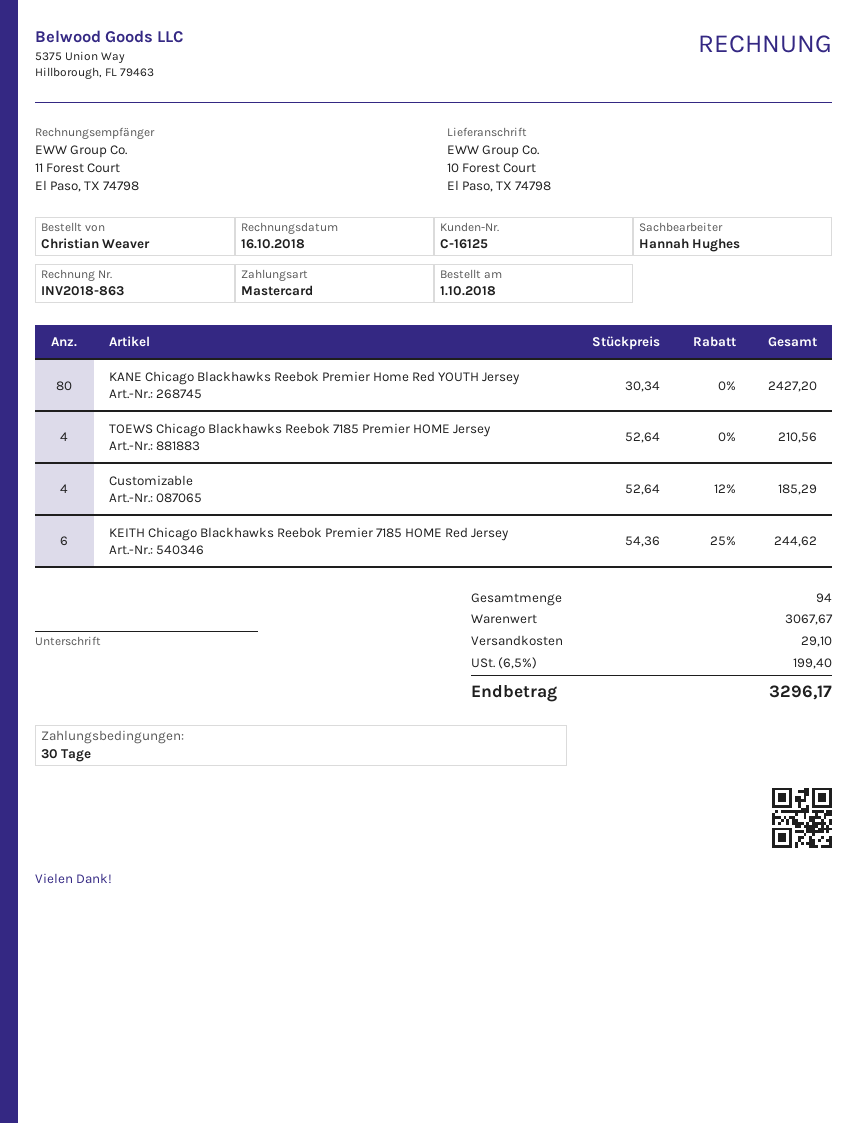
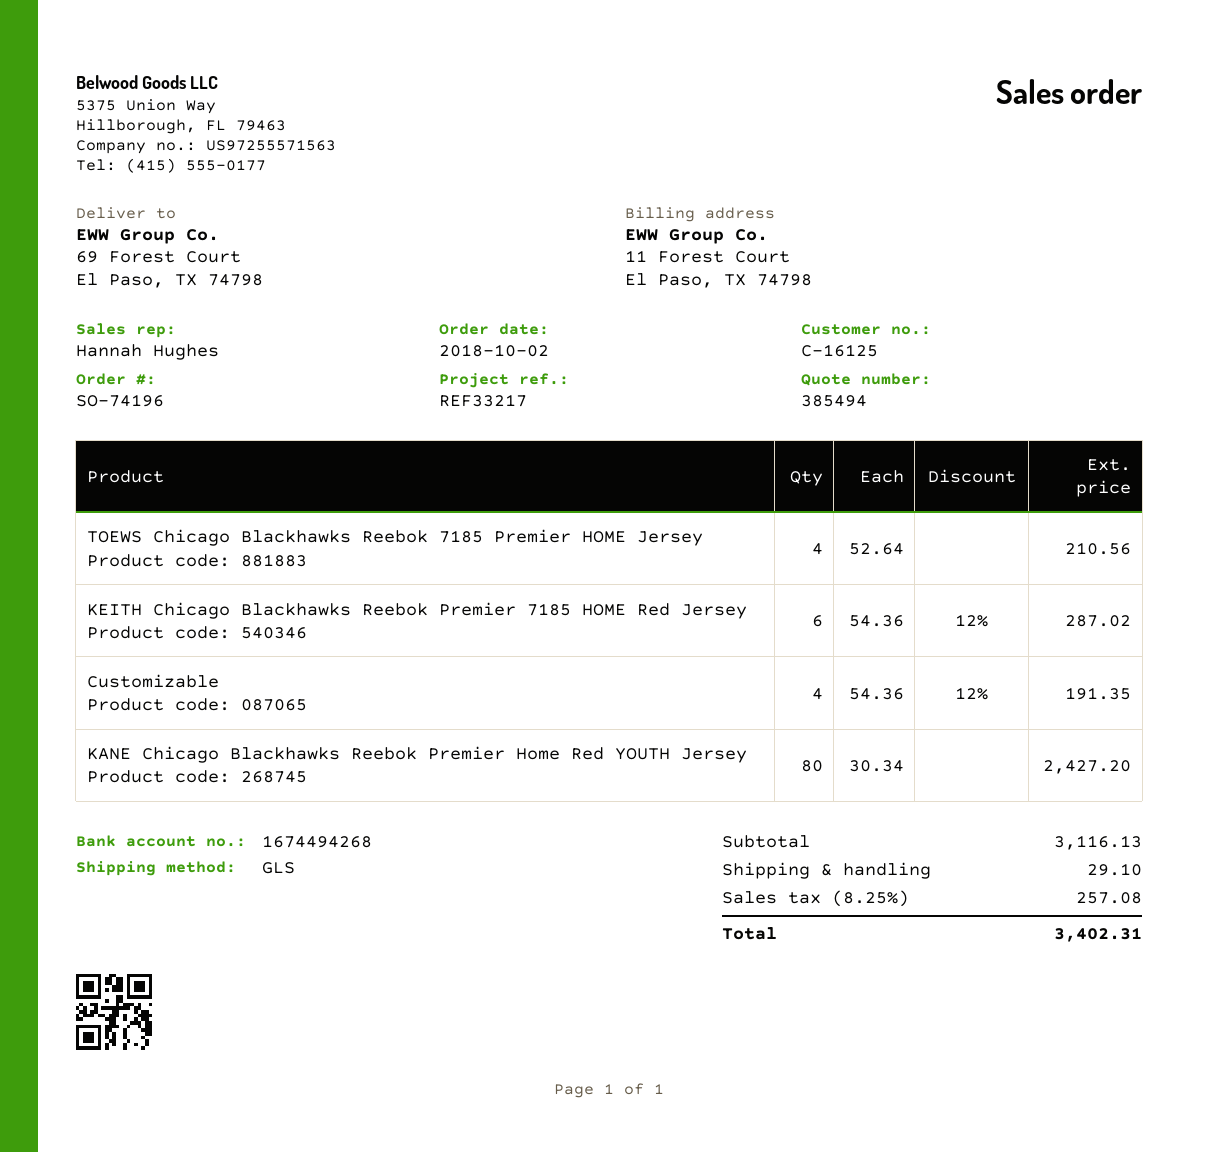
order date: 2018-10-01 -> 2018-10-02
ship to: 10 Forest Court, El Paso, TX 74798 -> 69 Forest Court, El Paso, TX 74798
Customizable: 4 x 52.64 - 12% = 185.29 -> 4 x 54.36 - 12% = 191.35
KEITH Chicago Blackhawks Reebok Premier 7185 HOME Red Jersey: 6 x 54.36 - 25% = 244.62 -> 6 x 54.36 - 12% = 287.02
subtotal: 3067.67 -> 3116.13
tax: 6.5% = 199.40 -> 8.25% = 257.08
total: 3296.17 -> 3402.31

